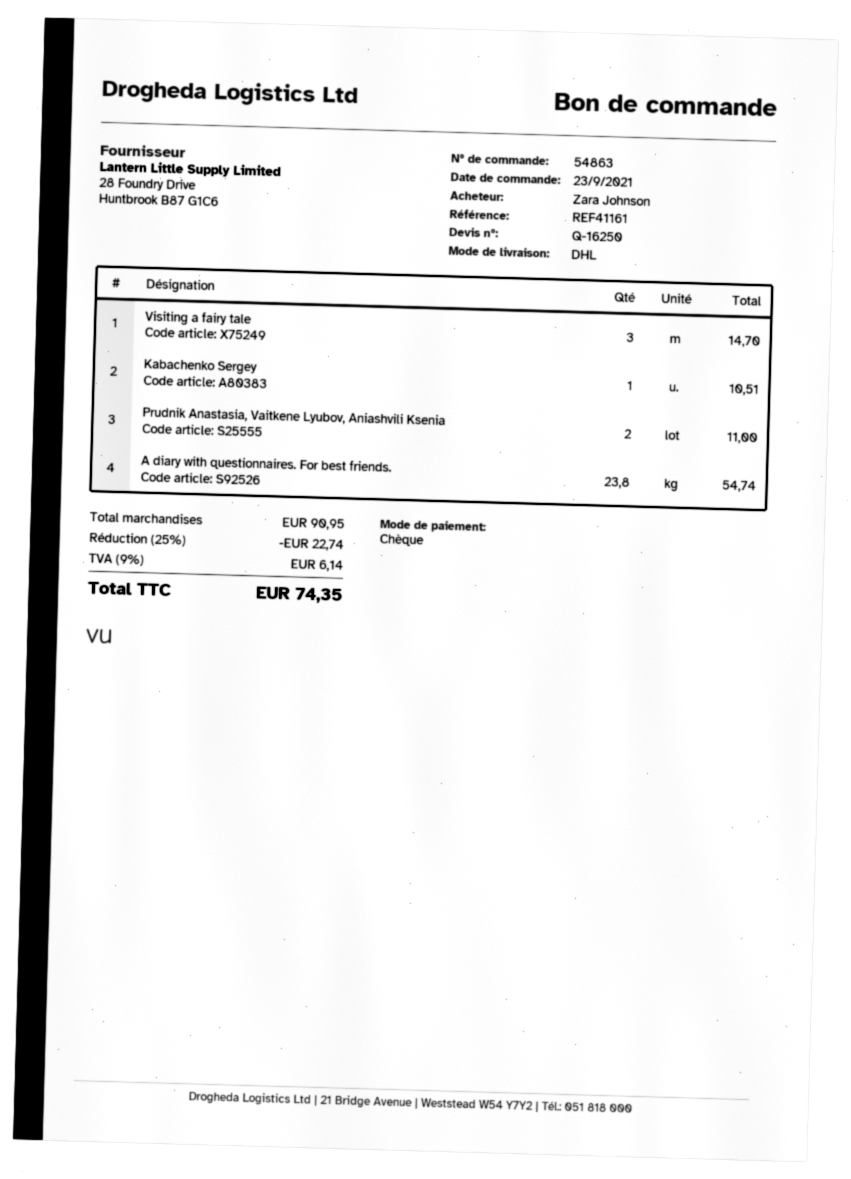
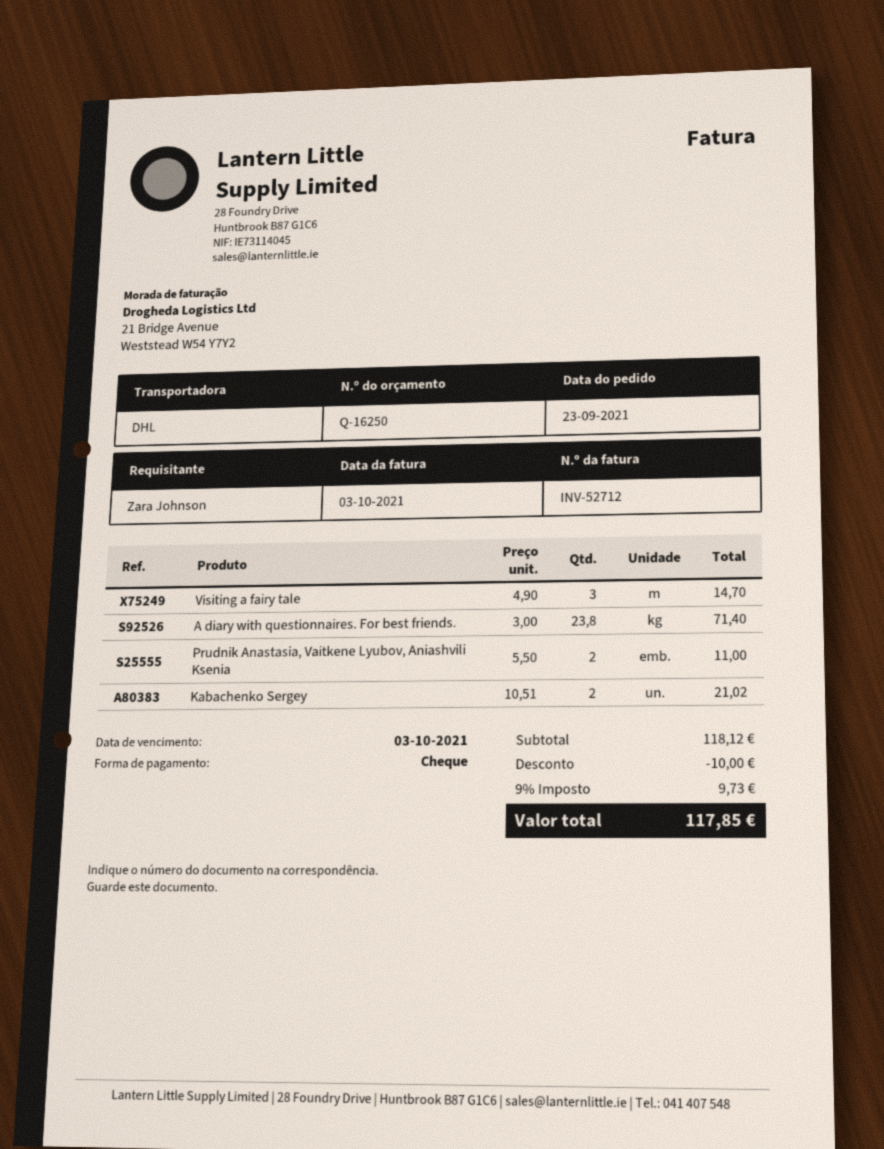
Kabachenko Sergey: 1 for 10.51 -> 2 for 21.02
A diary with questionnaires. For best friends.: 23.8 for 54.74 -> 23.8 for 71.40
subtotal: 90.95 -> 118.12
discount: 22.74 -> 10.00
tax: 9% = 6.14 -> 9% = 9.73
total: 74.35 -> 117.85

